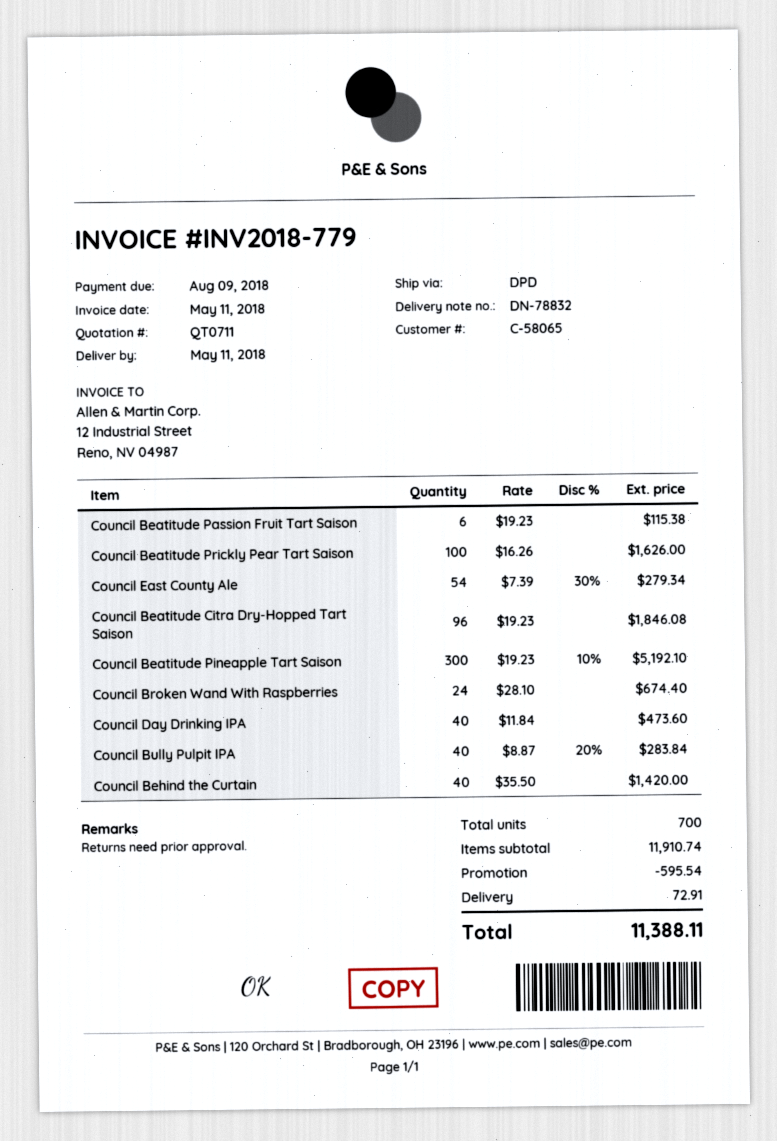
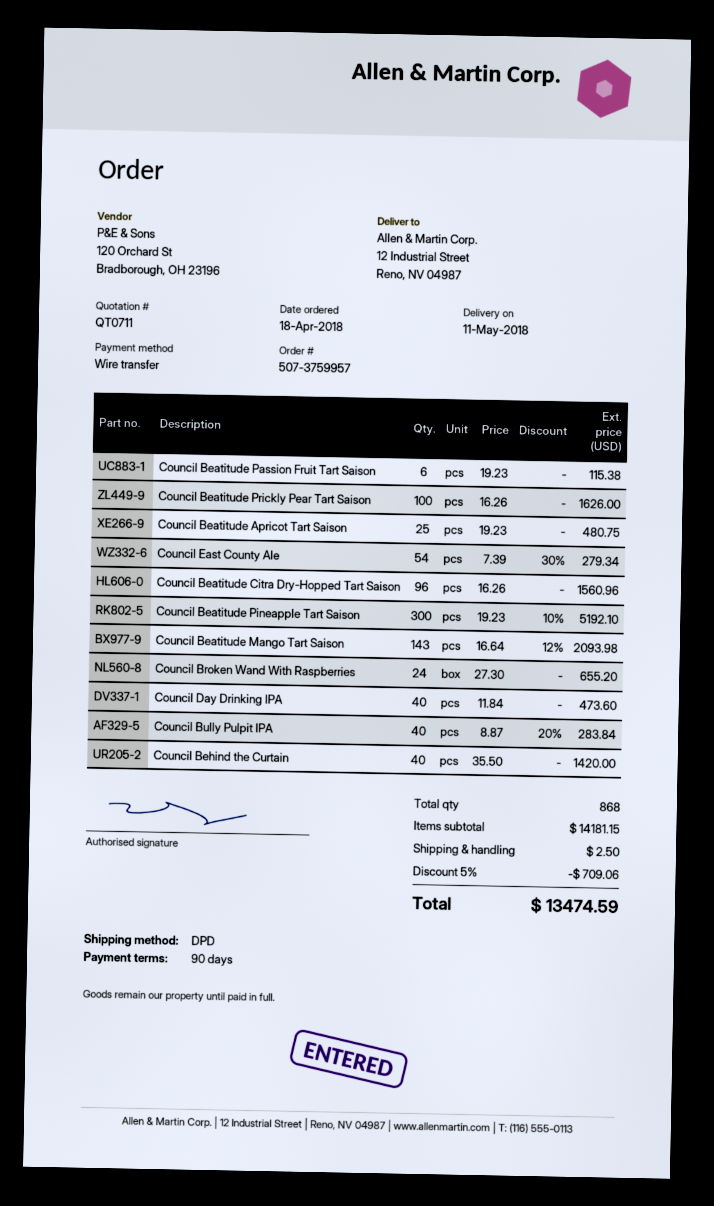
Council Beatitude Citra Dry-Hopped Tart Saison: 96 x 19.23 = 1846.08 -> 96 x 16.26 = 1560.96
Council Broken Wand With Raspberries: 24 x 28.10 = 674.40 -> 24 x 27.30 = 655.20
Council Beatitude Apricot Tart Saison: none -> 25 x 19.23 = 480.75
Council Beatitude Mango Tart Saison: none -> 143 x 16.64 - 12% = 2093.98
total quantity: 700 -> 868
subtotal: 11910.74 -> 14181.15
discount: 595.54 -> 709.06
shipping: 72.91 -> 2.50
total: 11388.11 -> 13474.59

